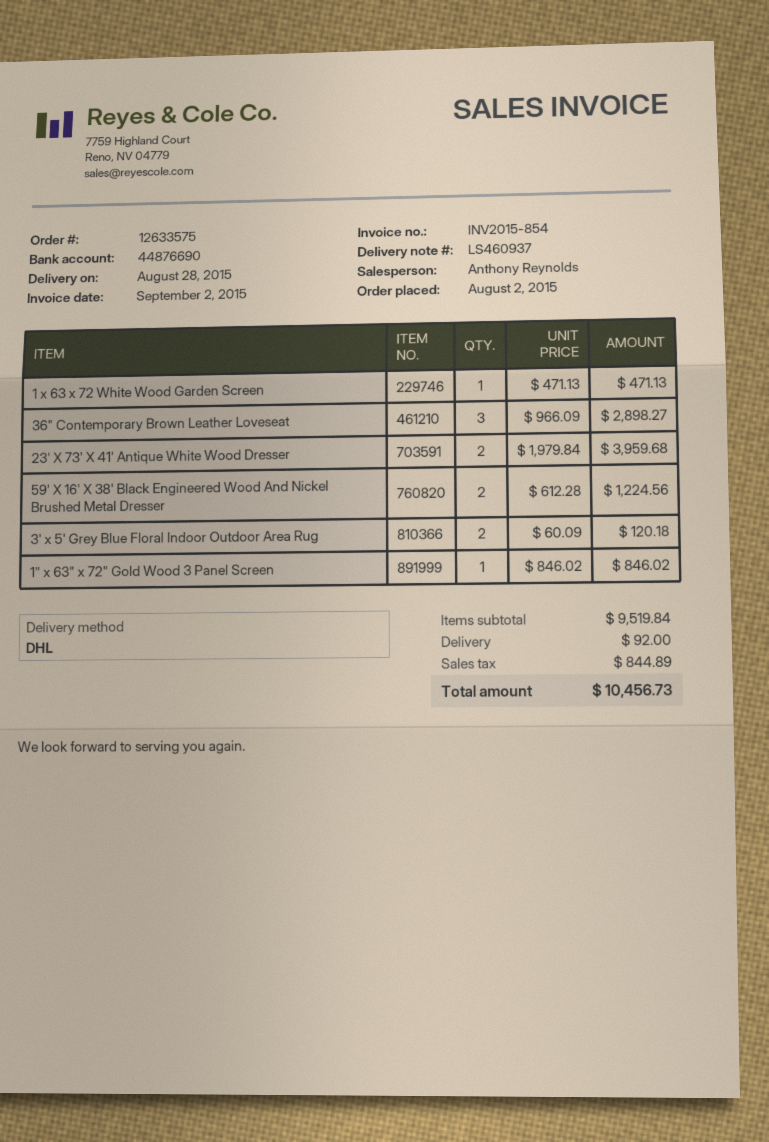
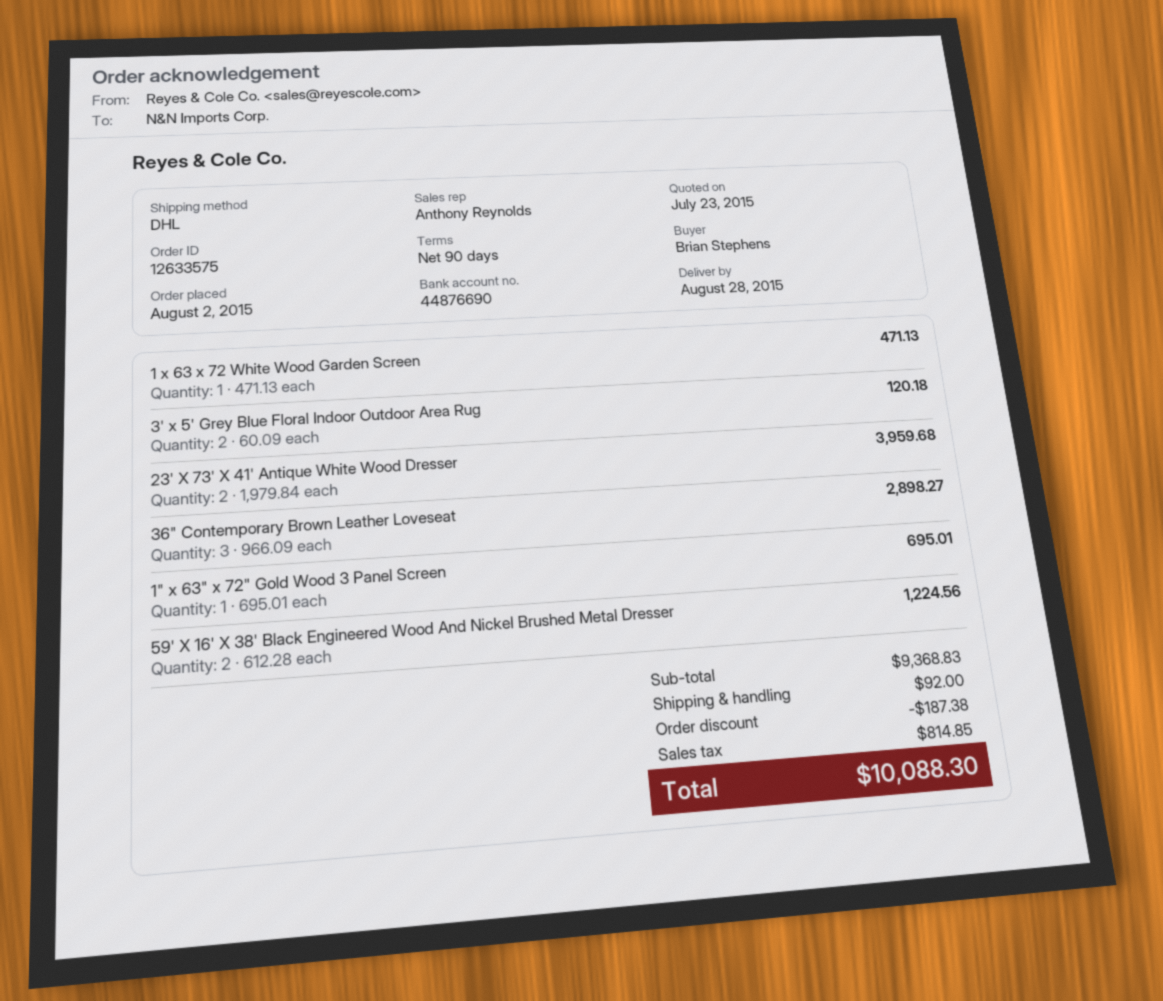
1" x 63" x 72" Gold Wood 3 Panel Screen: 1 x 846.02 = 846.02 -> 1 x 695.01 = 695.01
subtotal: 9519.84 -> 9368.83
discount: none -> 187.38
tax: 844.89 -> 814.85
total: 10456.73 -> 10088.30

